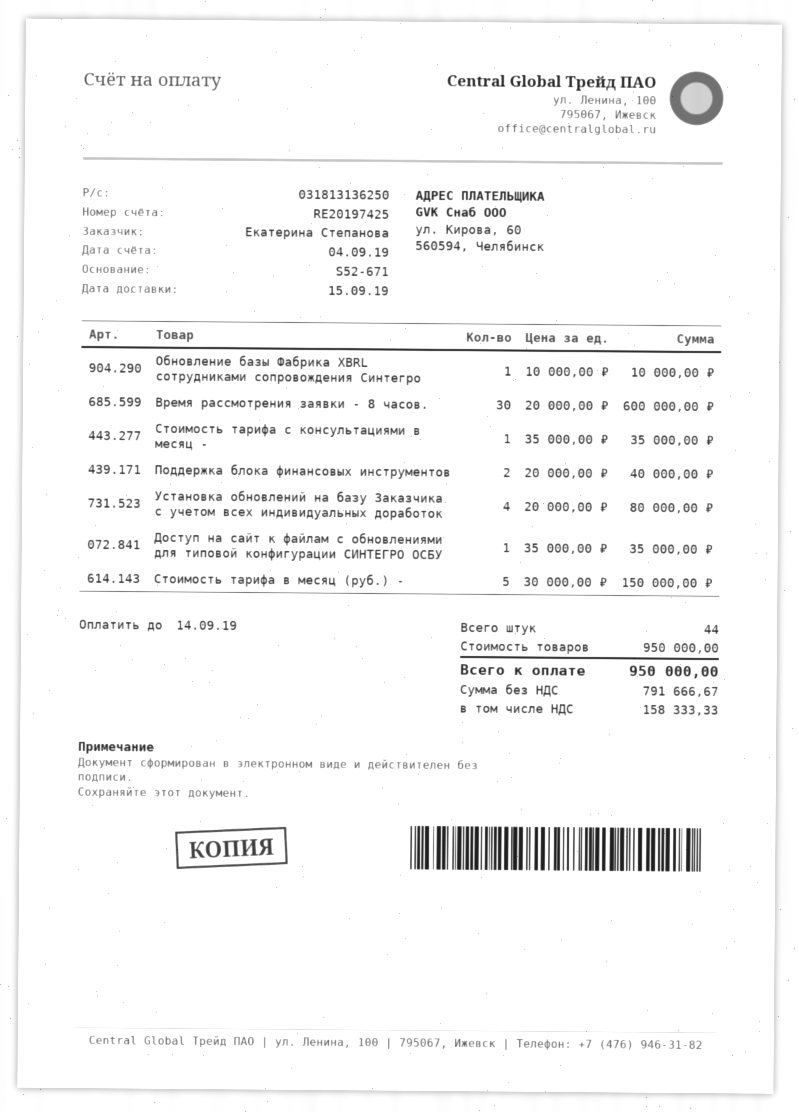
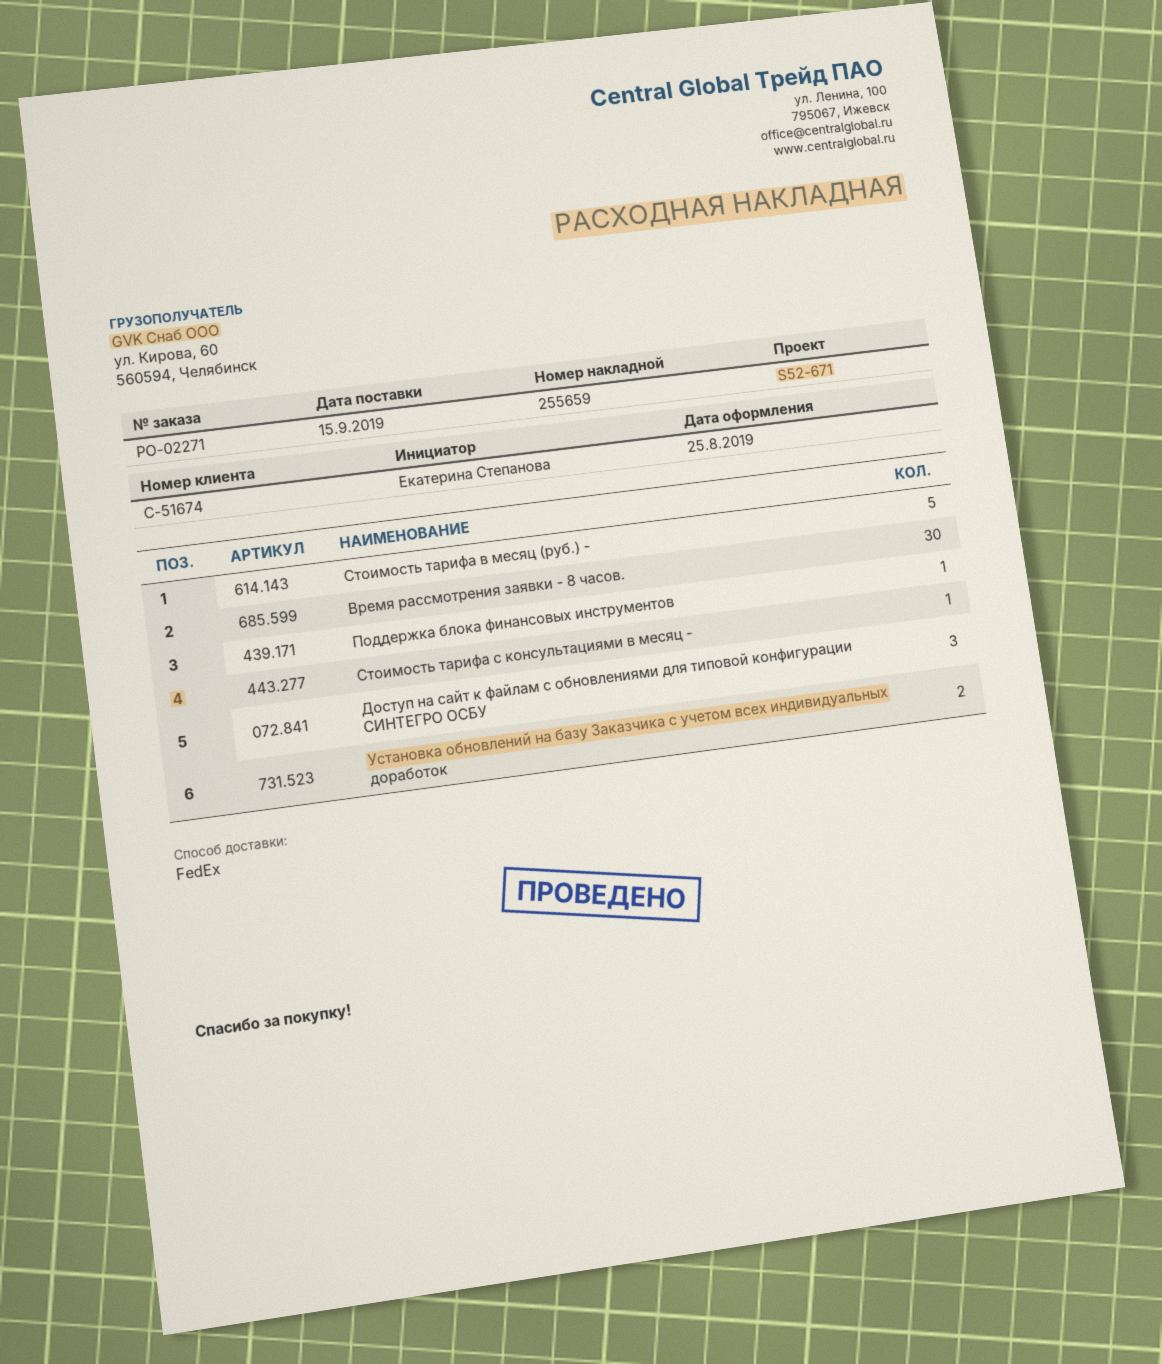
Обновление базы Фабрика XBRL сотрудниками сопровождения Синтегро: 1 -> none
Поддержка блока финансовых инструментов: 2 -> 1
Установка обновлений на базу Заказчика с учетом всех индивидуальных доработок: 4 -> 2
Доступ на сайт к файлам с обновлениями для типовой конфигурации СИНТЕГРО ОСБУ: 1 -> 3

